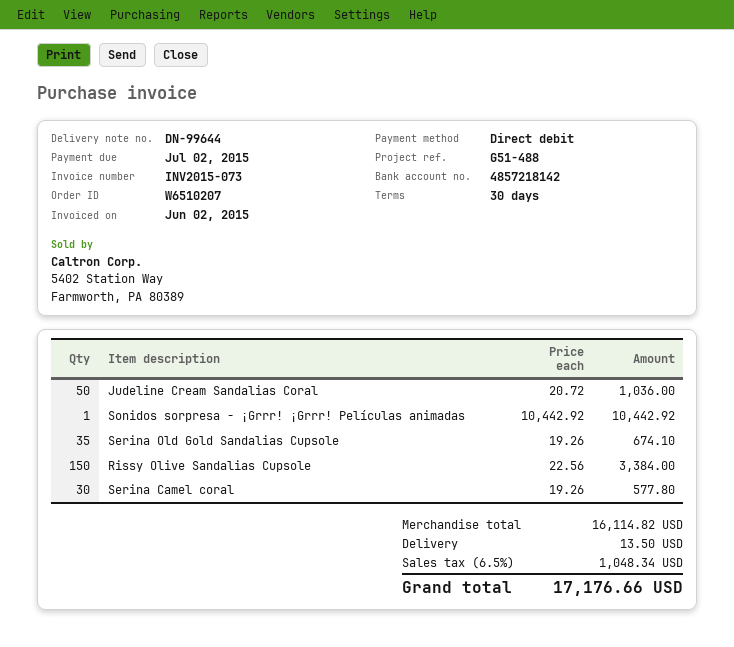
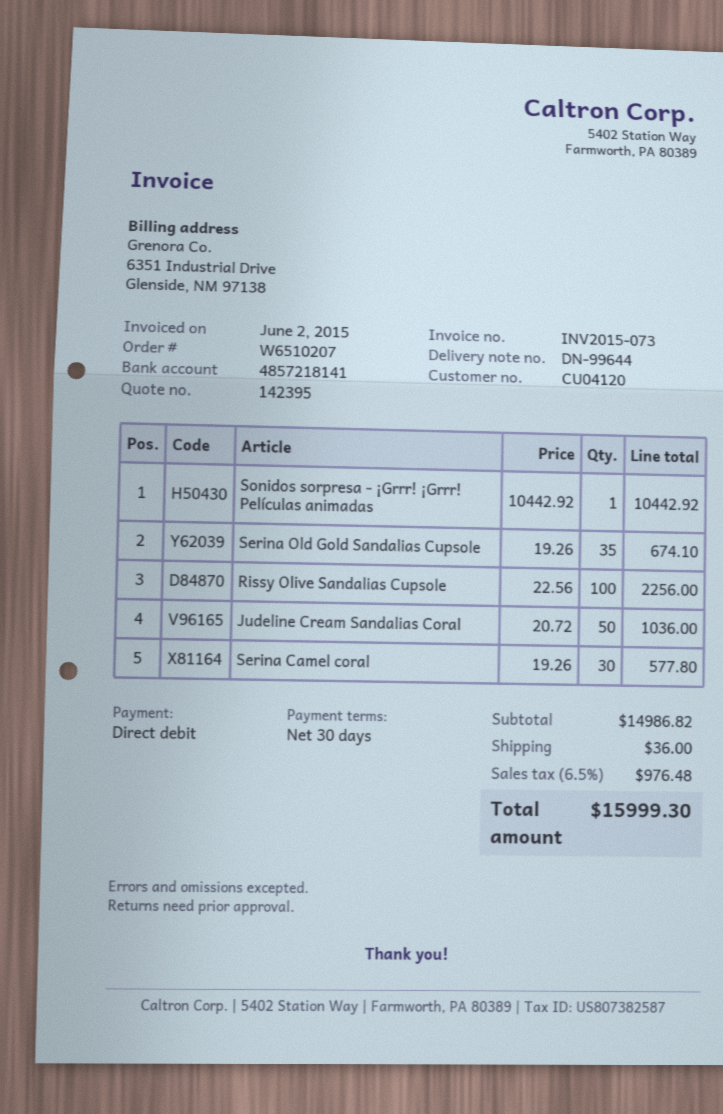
bank account: 4857218142 -> 4857218141
Rissy Olive Sandalias Cupsole: 150 x 22.56 = 3384.00 -> 100 x 22.56 = 2256.00
subtotal: 16114.82 -> 14986.82
shipping: 13.50 -> 36.00
tax: 6.5% = 1048.34 -> 6.5% = 976.48
total: 17176.66 -> 15999.30

